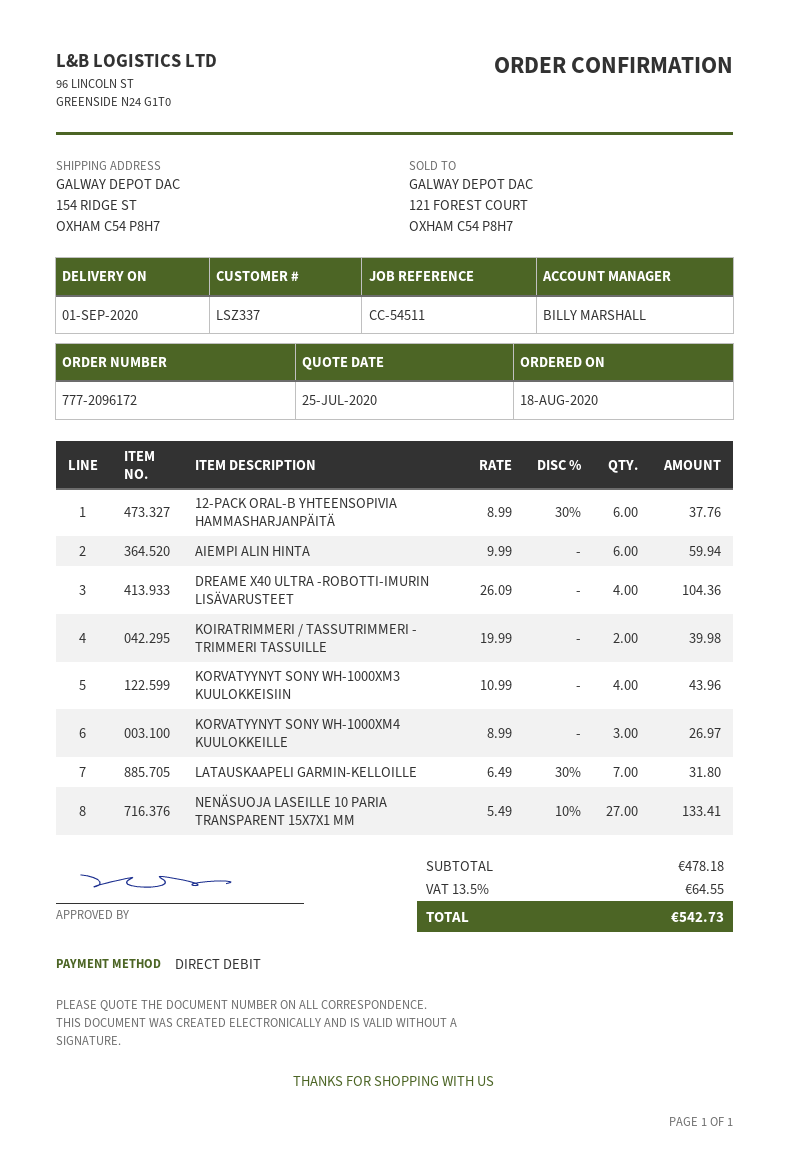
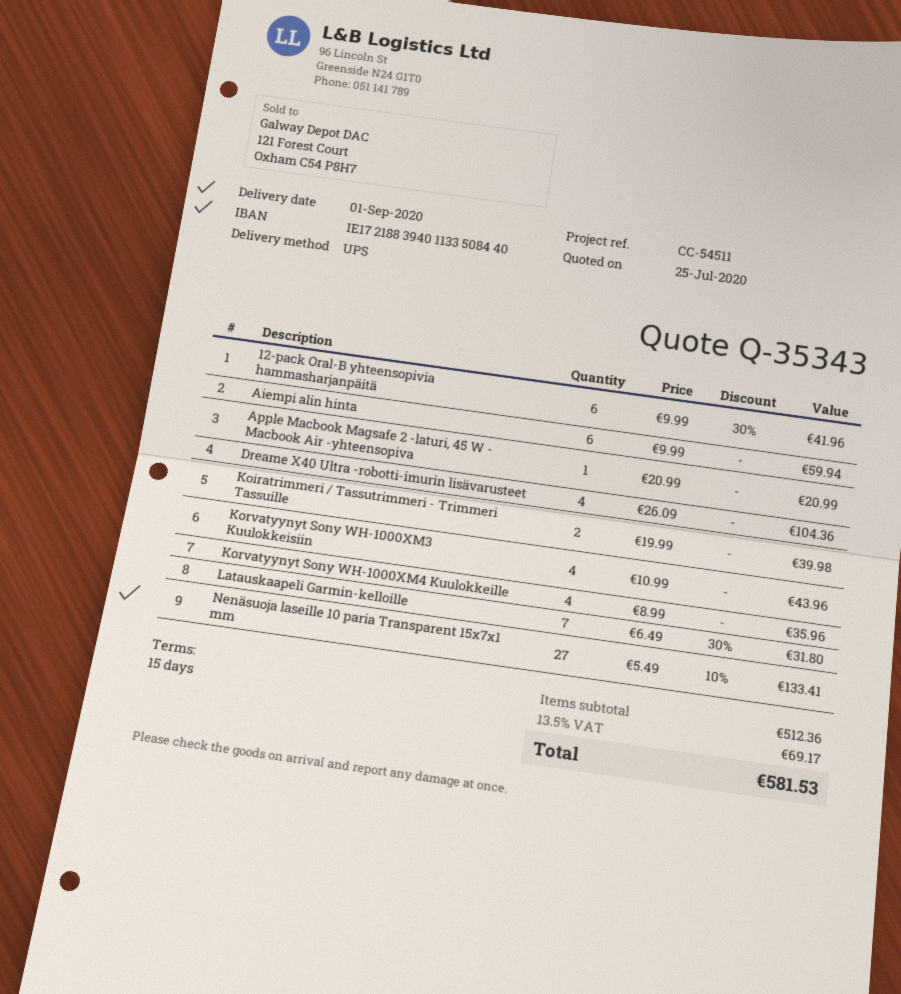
12-PACK ORAL-B YHTEENSOPIVIA HAMMASHARJANPÄITÄ: 6 x 8.99 - 30% = 37.76 -> 6 x 9.99 - 30% = 41.96
KORVATYYNYT SONY WH-1000XM4 KUULOKKEILLE: 3 x 8.99 = 26.97 -> 4 x 8.99 = 35.96
Apple Macbook Magsafe 2 -laturi, 45 W - Macbook Air -yhteensopiva: none -> 1 x 20.99 = 20.99
subtotal: 478.18 -> 512.36
tax: 13.5% = 64.55 -> 13.5% = 69.17
total: 542.73 -> 581.53

